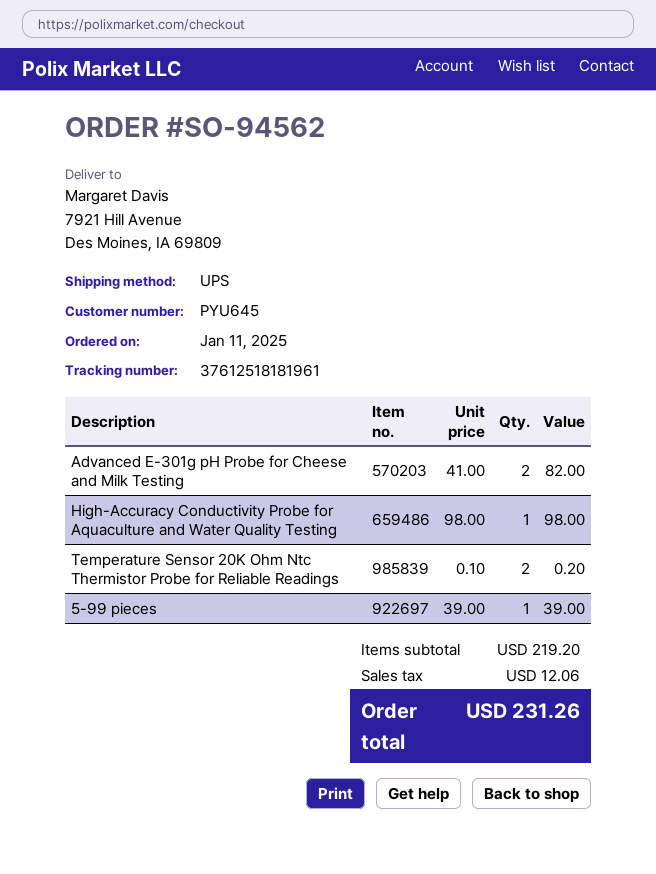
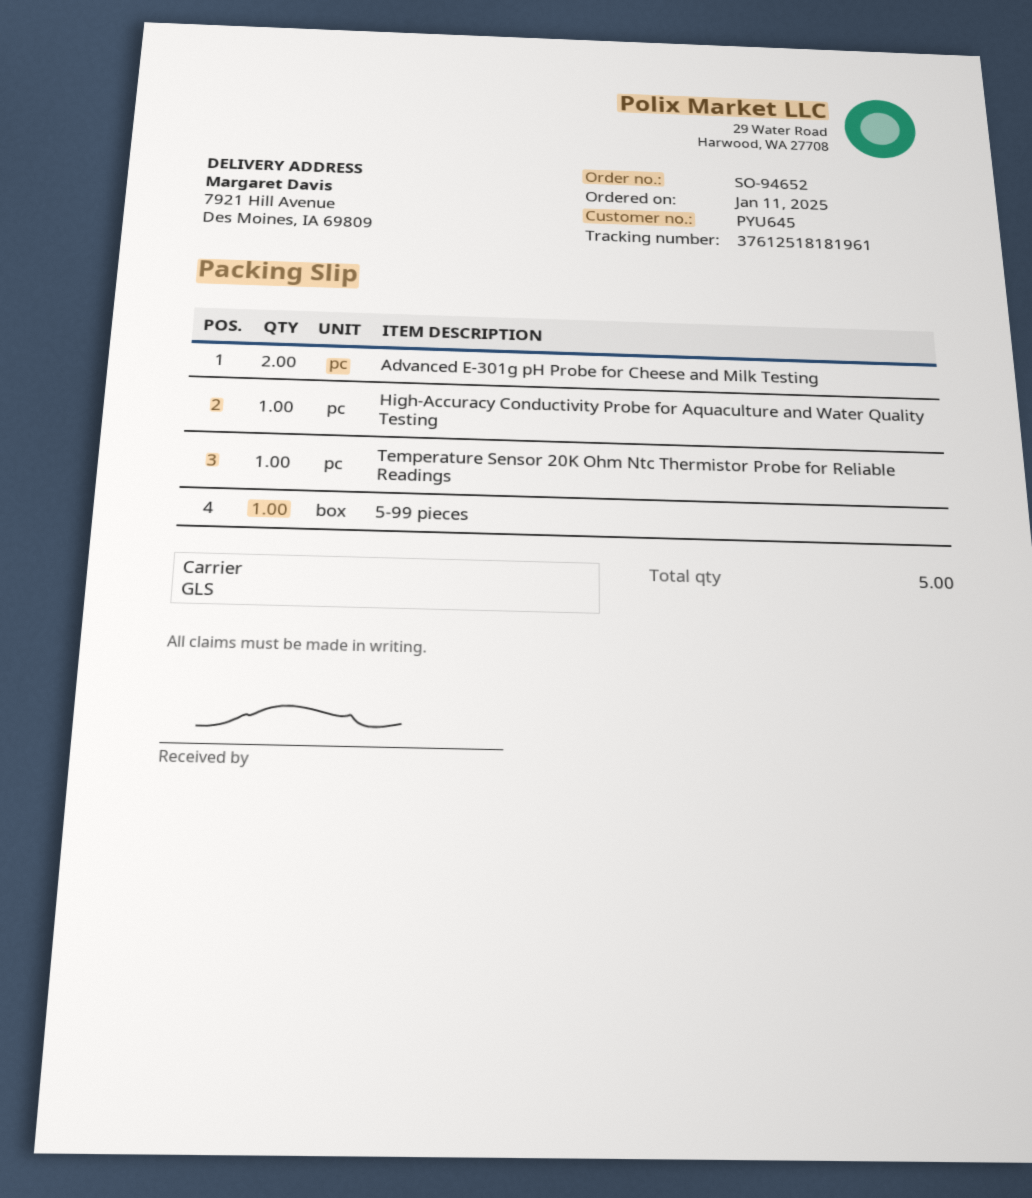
order number: SO-94562 -> SO-94652
shipping method: UPS -> GLS
Temperature Sensor 20K Ohm Ntc Thermistor Probe for Reliable Readings: 2 -> 1

